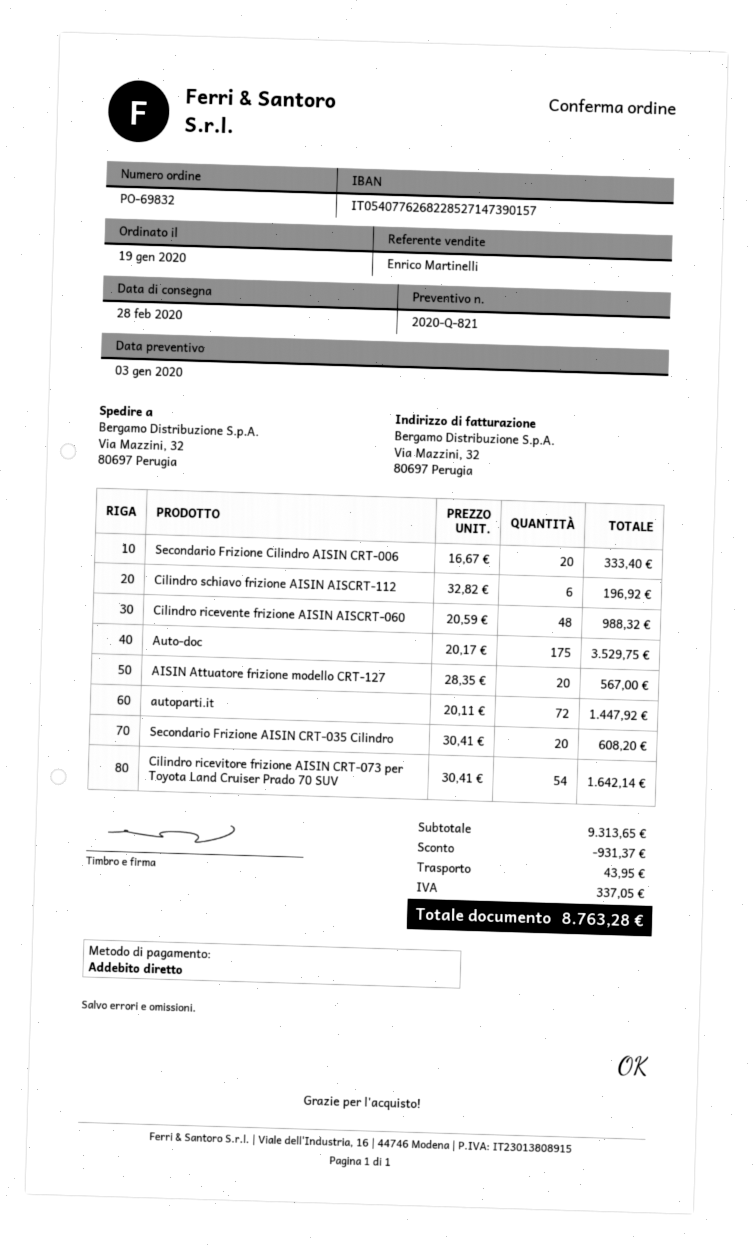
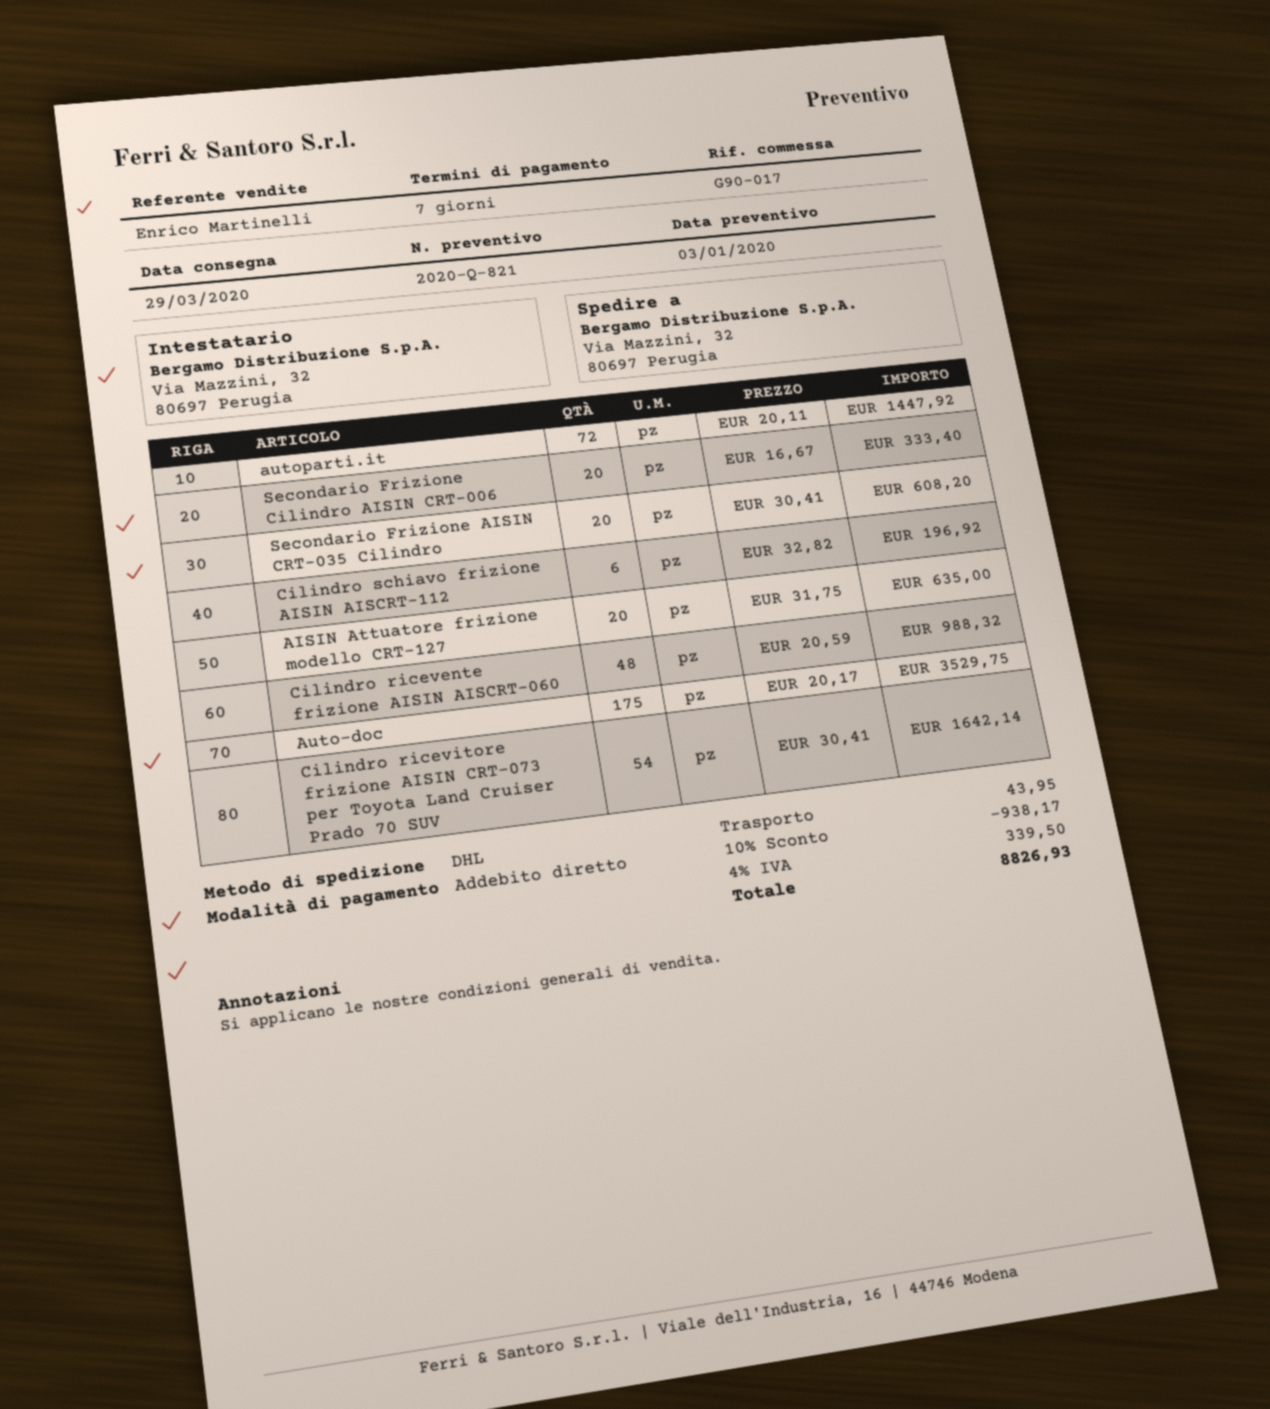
delivery date: 2020-02-28 -> 2020-03-29
AISIN Attuatore frizione modello CRT-127: 20 x 28.35 = 567.00 -> 20 x 31.75 = 635.00
discount: 931.37 -> 938.17
tax: 337.05 -> 339.50
total: 8763.28 -> 8826.93

